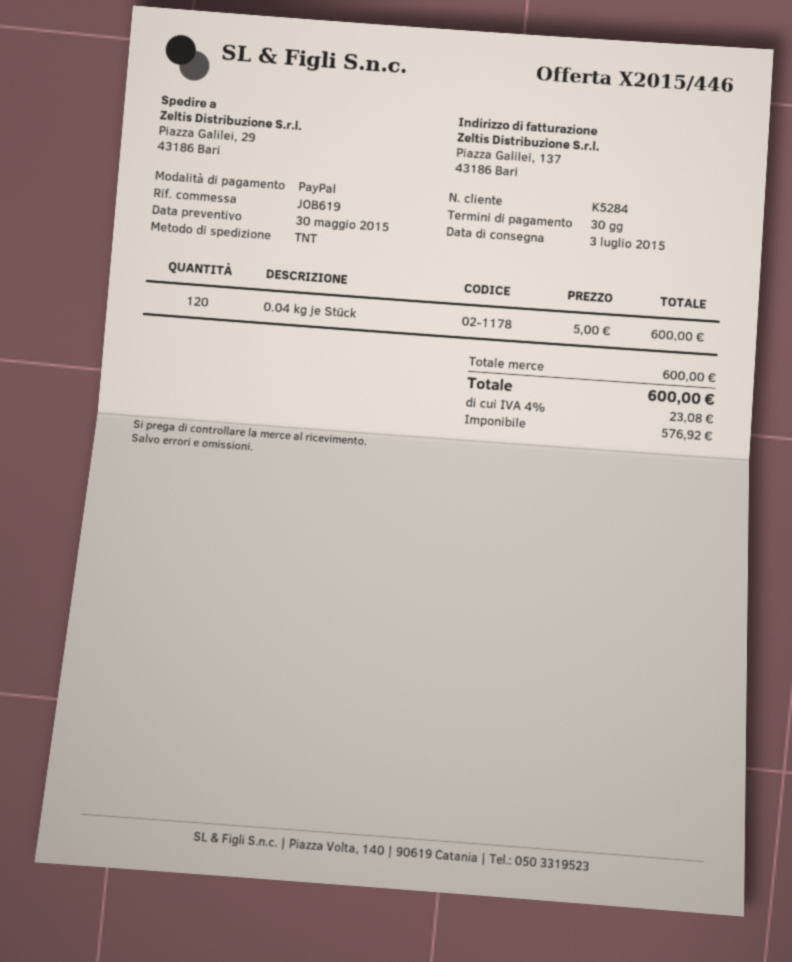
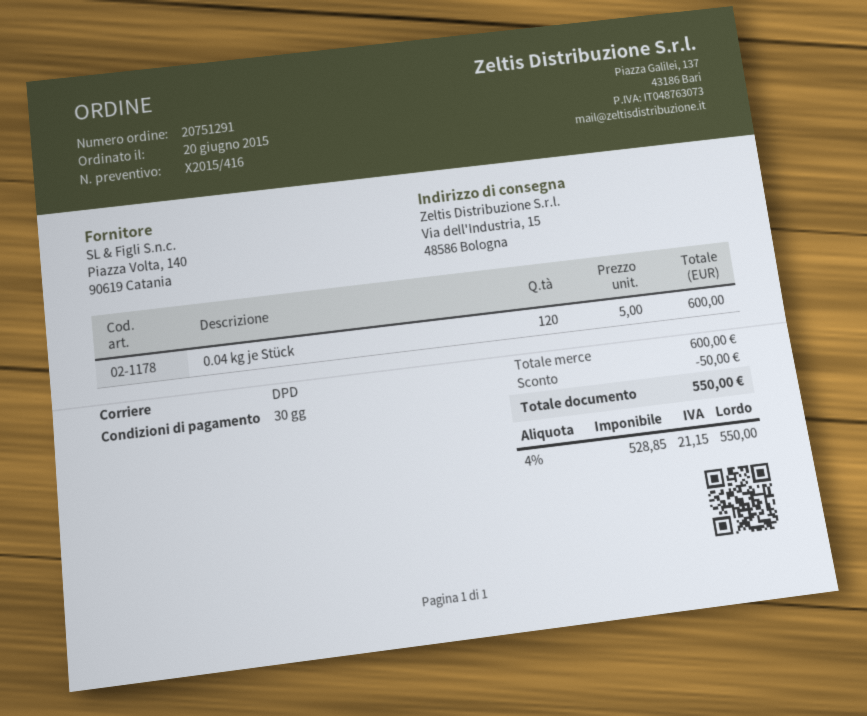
quote number: X2015/446 -> X2015/416
shipping method: TNT -> DPD
ship to: Piazza Galilei, 29, 43186 Bari -> Via dell'Industria, 15, 48586 Bologna
discount: none -> 50.00
net: 576.92 -> 528.85
tax: 4% = 23.08 -> 4% = 21.15
total: 600.00 -> 550.00

